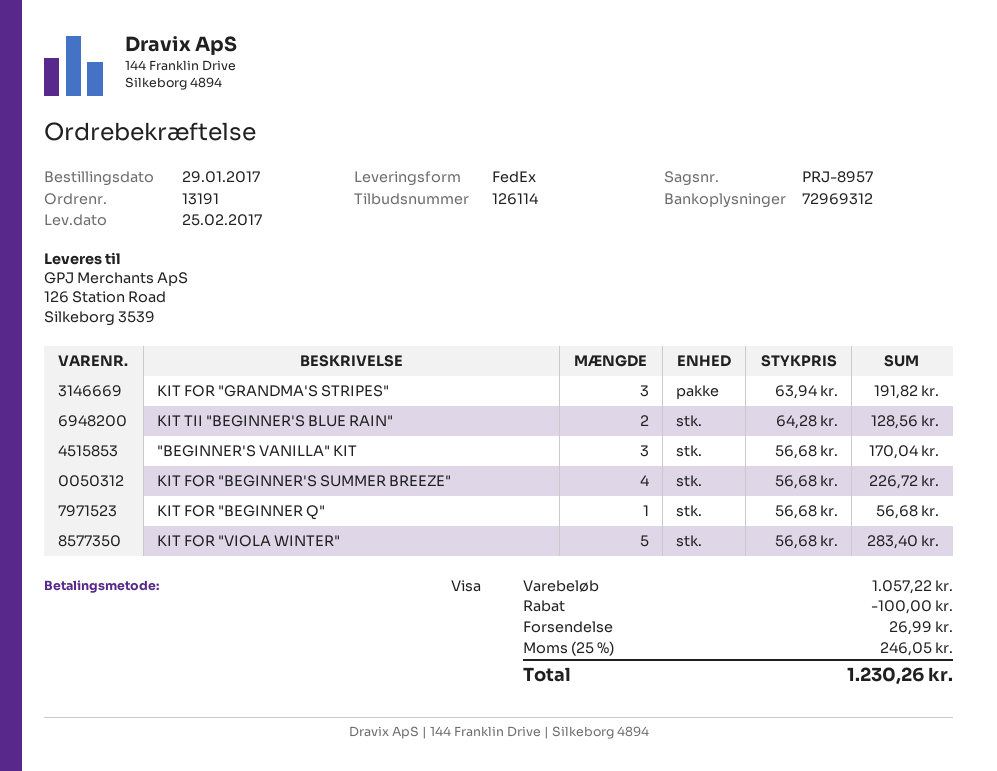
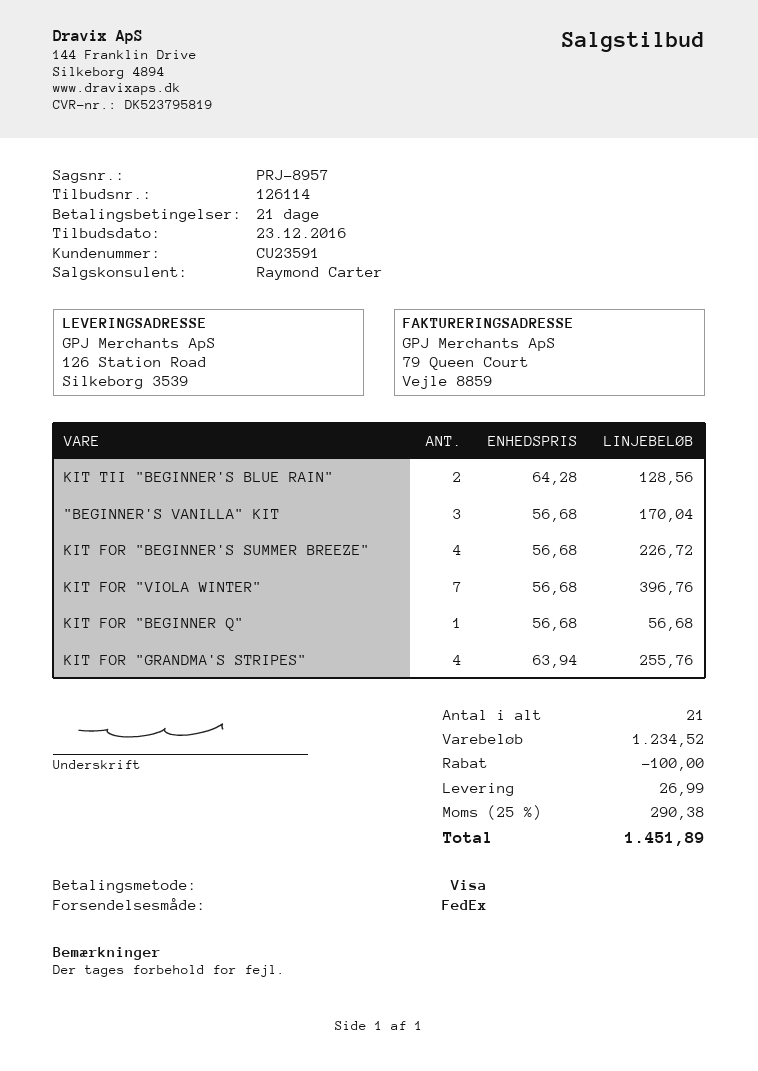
KIT FOR "GRANDMA'S STRIPES": 3 x 63.94 = 191.82 -> 4 x 63.94 = 255.76
KIT FOR "VIOLA WINTER": 5 x 56.68 = 283.40 -> 7 x 56.68 = 396.76
subtotal: 1057.22 -> 1234.52
tax: 25% = 246.05 -> 25% = 290.38
total: 1230.26 -> 1451.89

